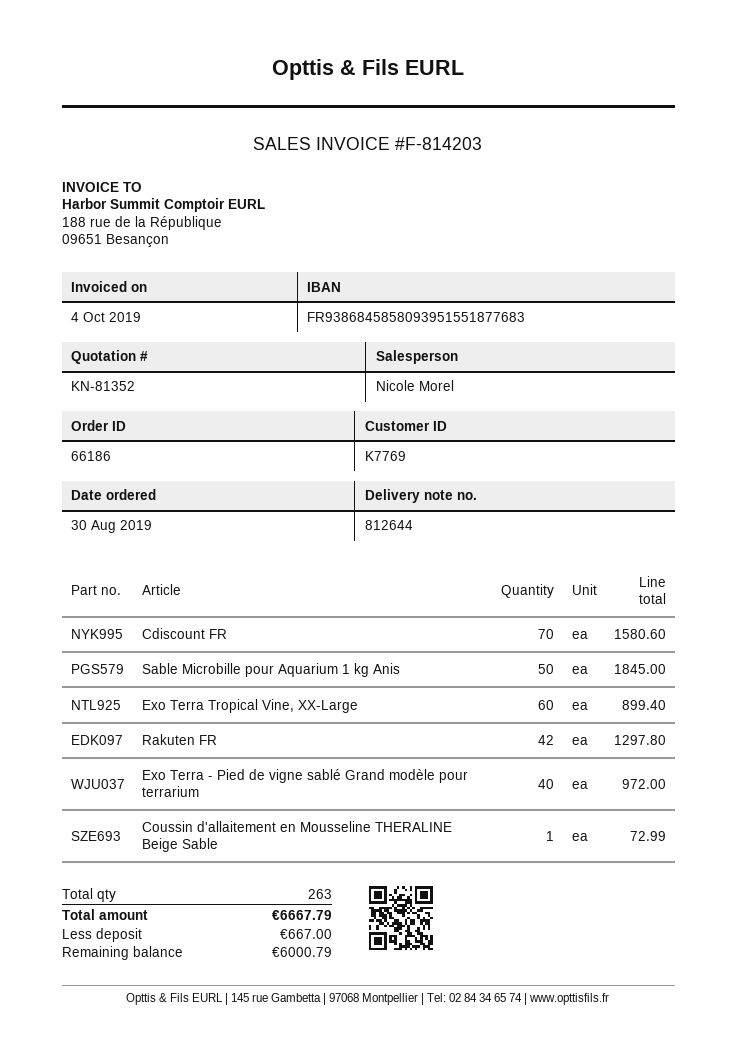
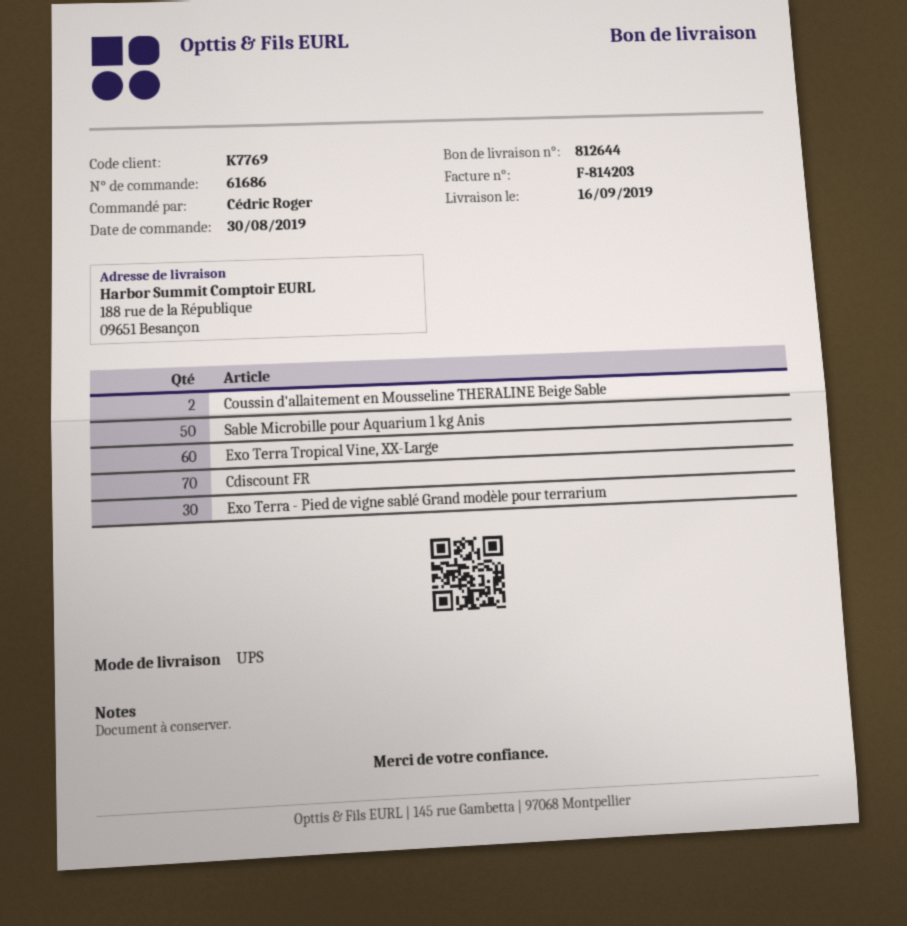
order number: 66186 -> 61686
Rakuten FR: 42 -> none
Exo Terra - Pied de vigne sablé Grand modèle pour terrarium: 40 -> 30
Coussin d'allaitement en Mousseline THERALINE Beige Sable: 1 -> 2

